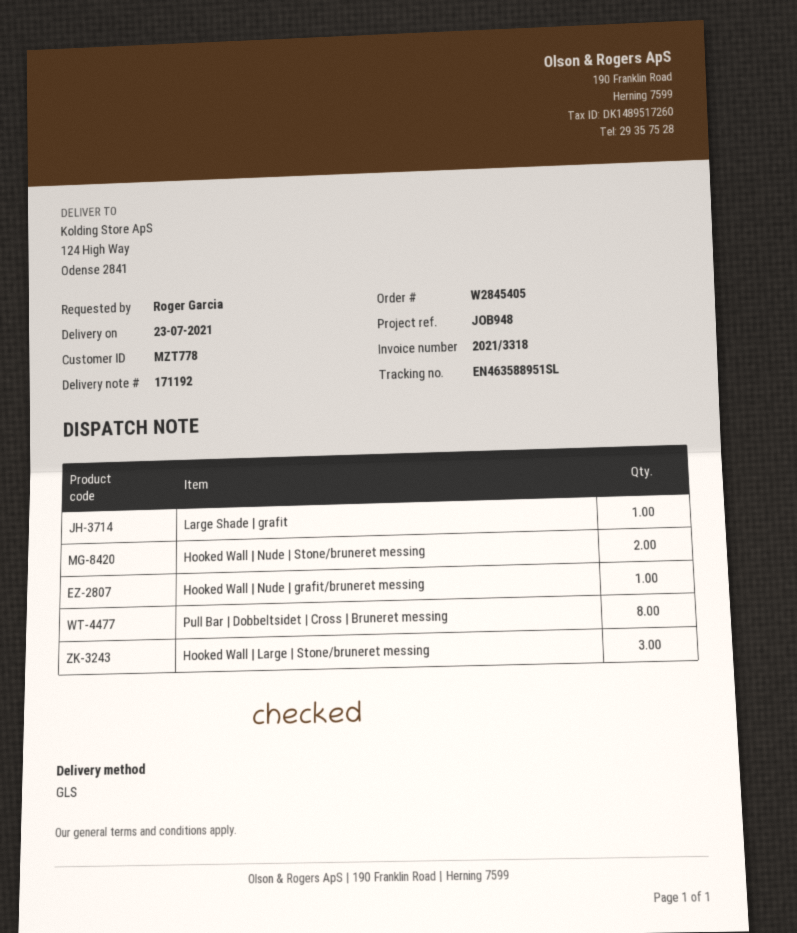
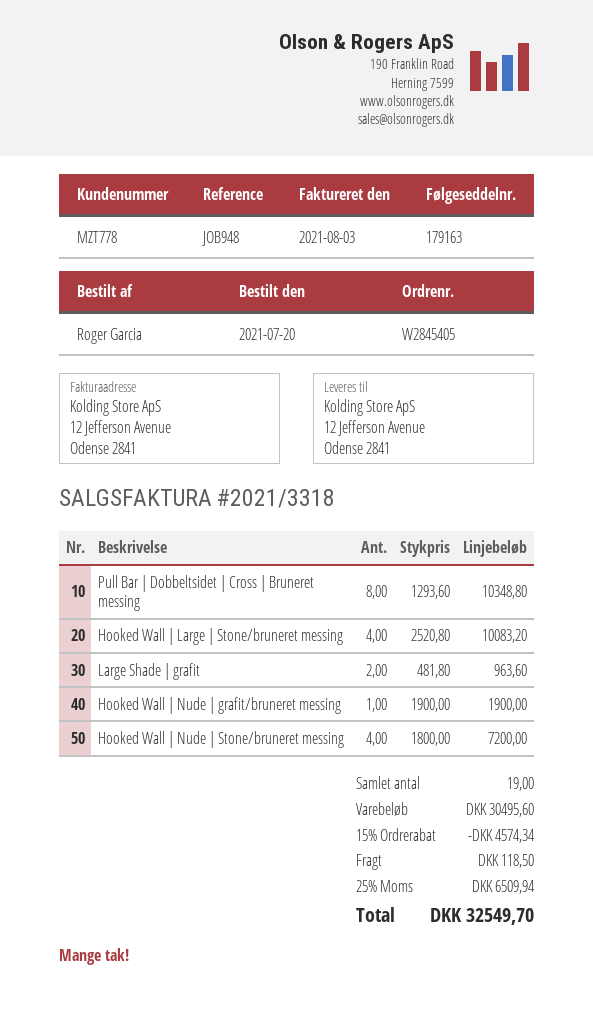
delivery note number: 171192 -> 179163
ship to: 124 High Way, Odense 2841 -> 12 Jefferson Avenue, Odense 2841
Large Shade | grafit: 1 -> 2
Hooked Wall | Nude | Stone/bruneret messing: 2 -> 4
Hooked Wall | Large | Stone/bruneret messing: 3 -> 4

